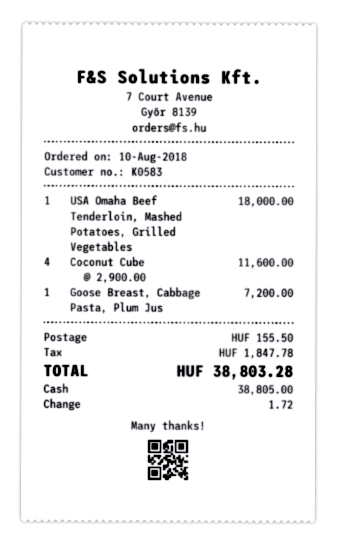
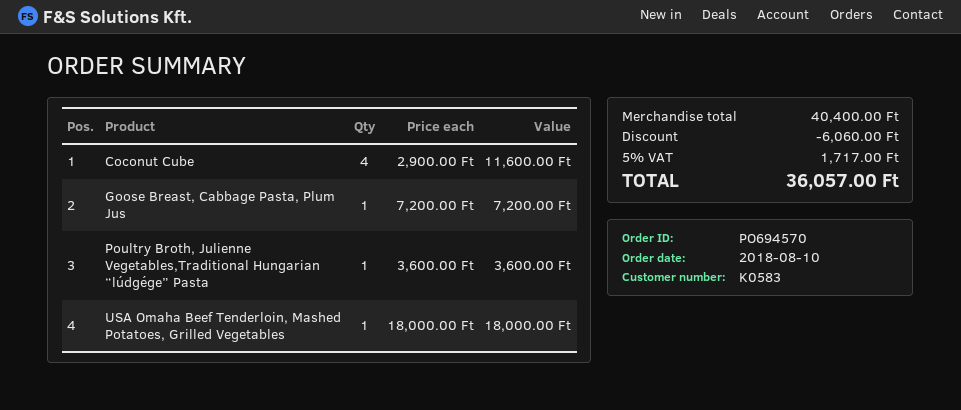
Poultry Broth, Julienne Vegetables,Traditional Hungarian “lúdgége” Pasta: none -> 1 x 3600.00 = 3600.00
discount: none -> 6060.00
shipping: 155.50 -> none
tax: 1847.78 -> 1717.00
total: 38803.28 -> 36057.00

